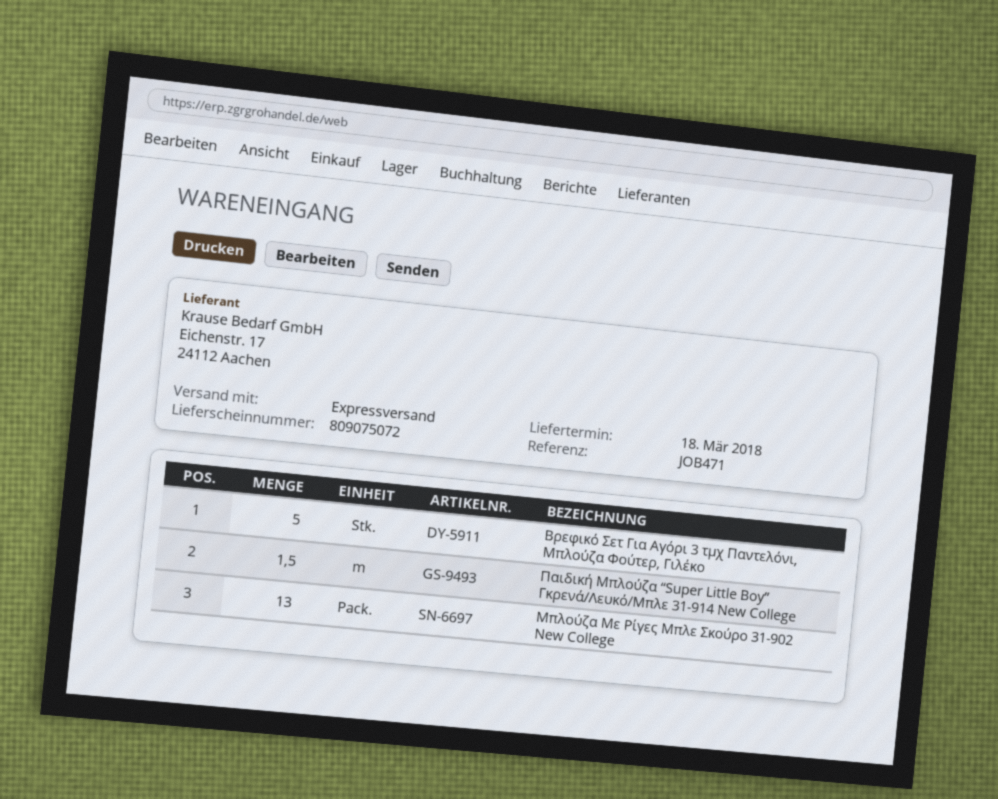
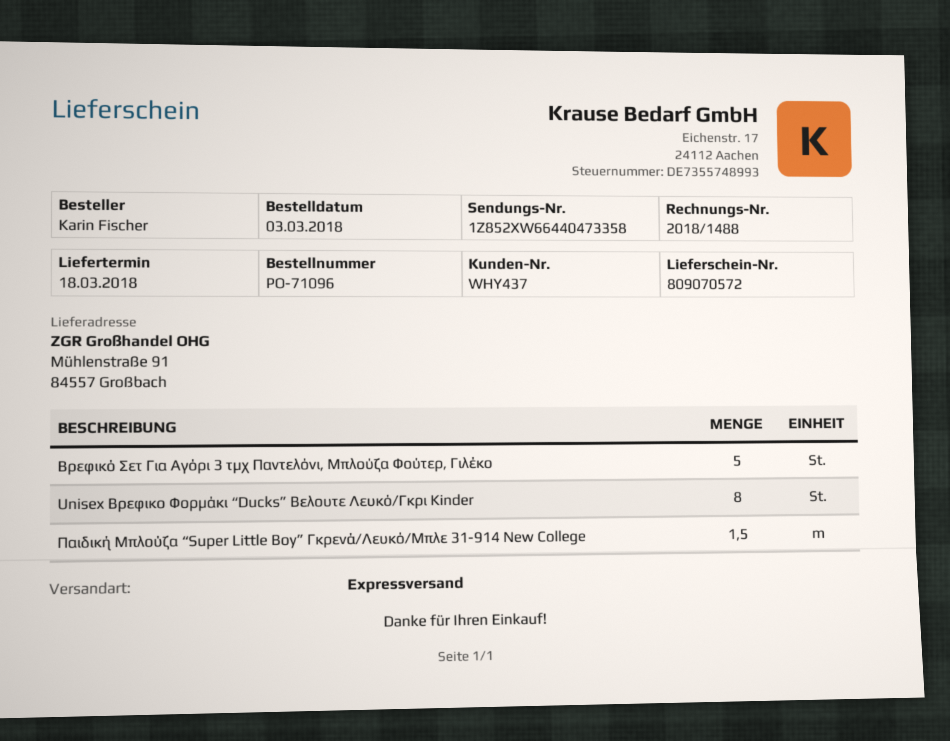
delivery note number: 809075072 -> 809070572
Μπλούζα Με Ρίγες Μπλε Σκούρο 31-902 New College: 13 -> none
Unisex Βρεφικο Φορμάκι “Ducks” Βελουτε Λευκό/Γκρι Kinder: none -> 8

